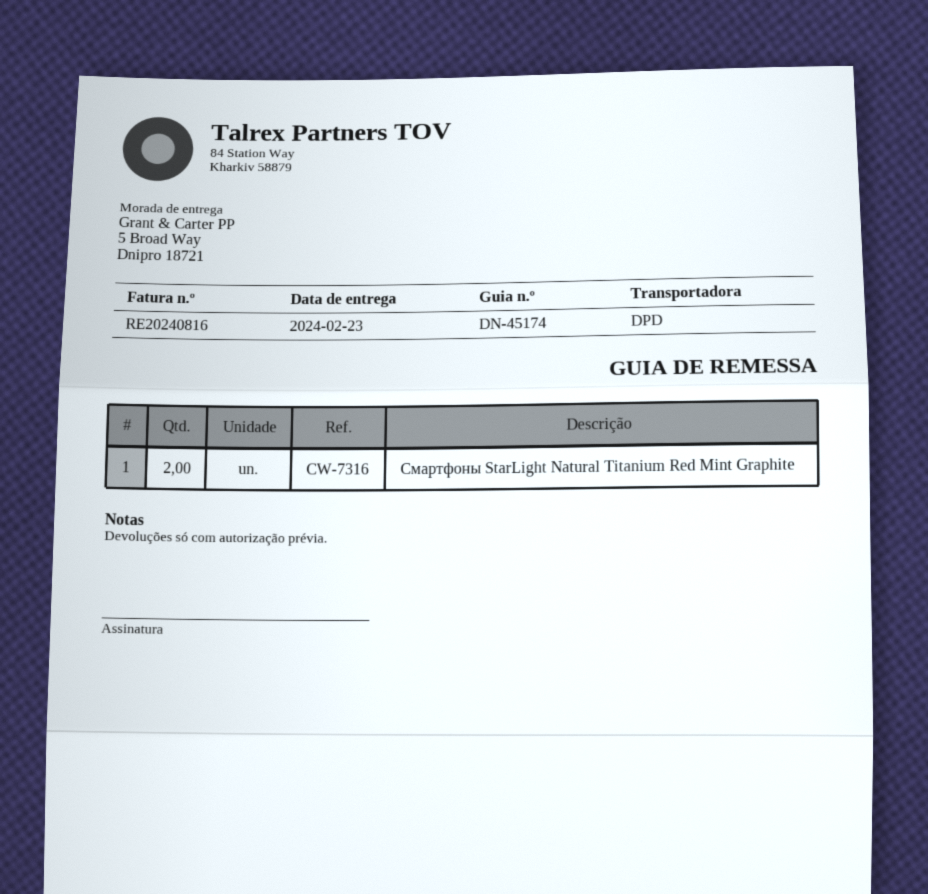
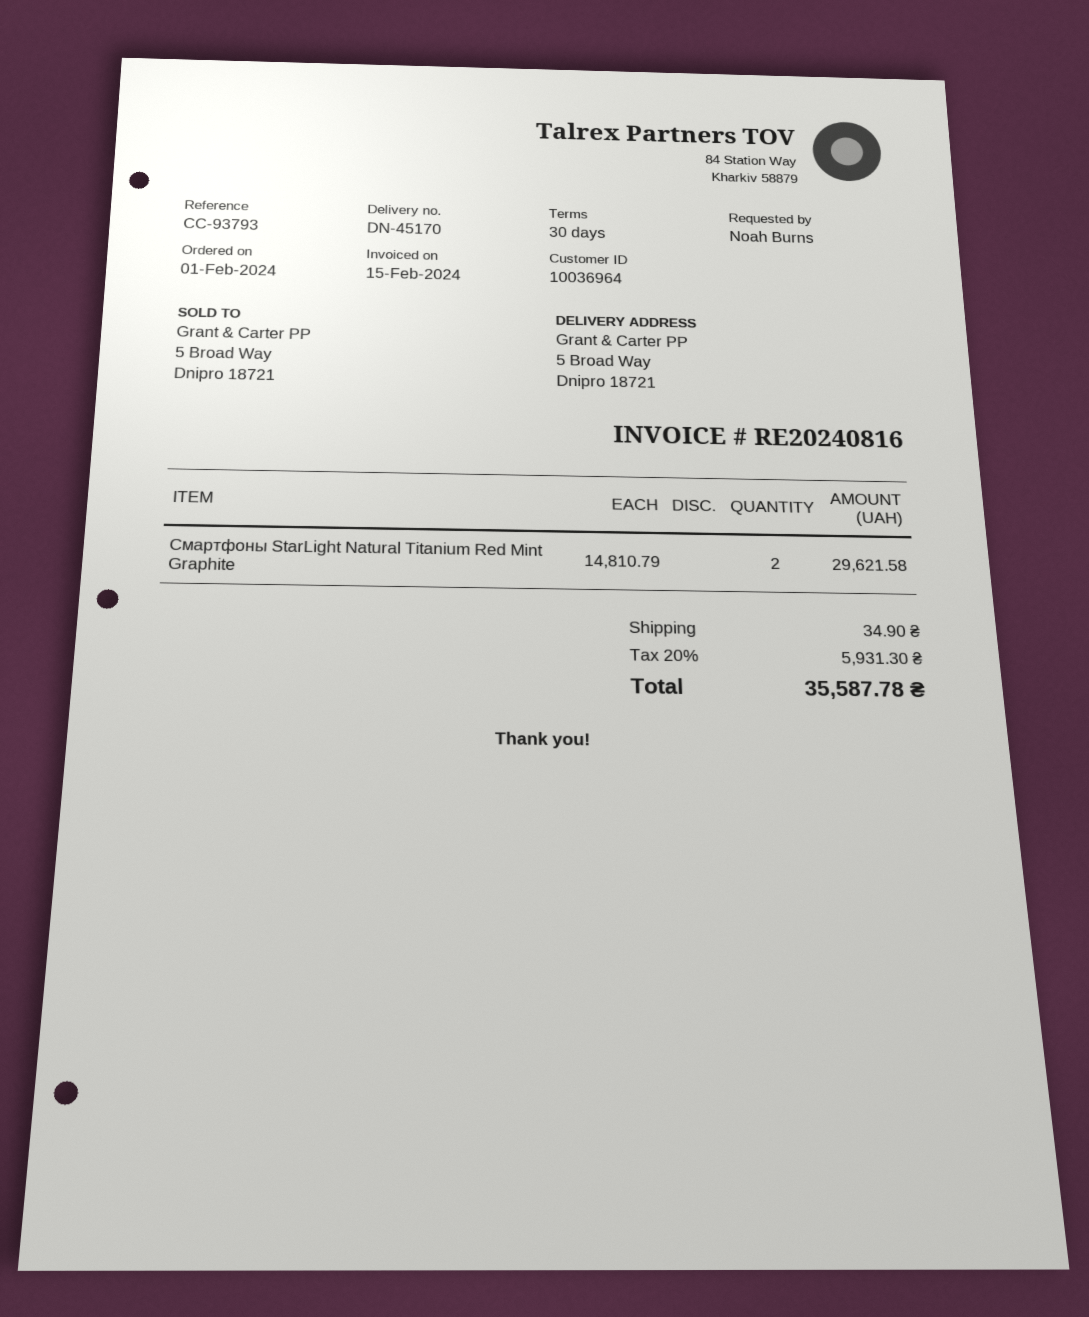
delivery note number: DN-45174 -> DN-45170

